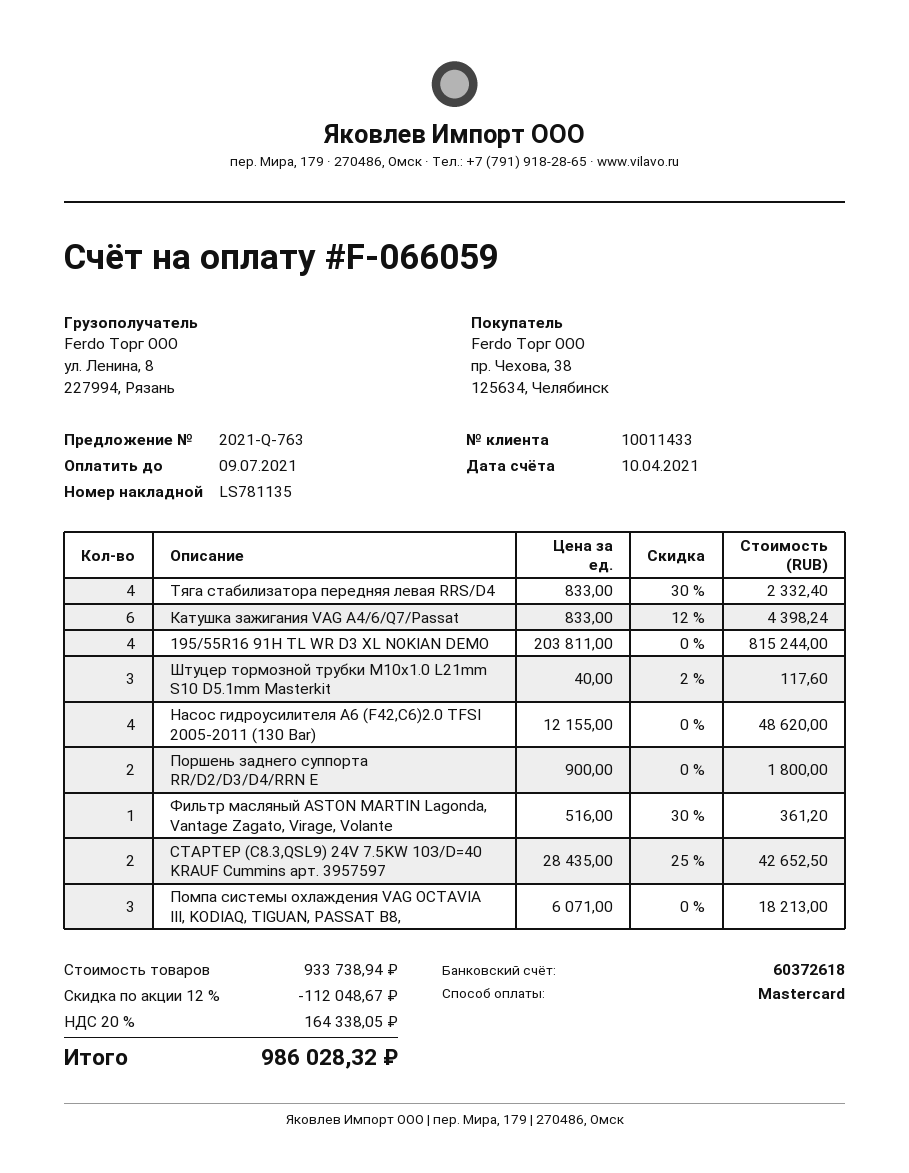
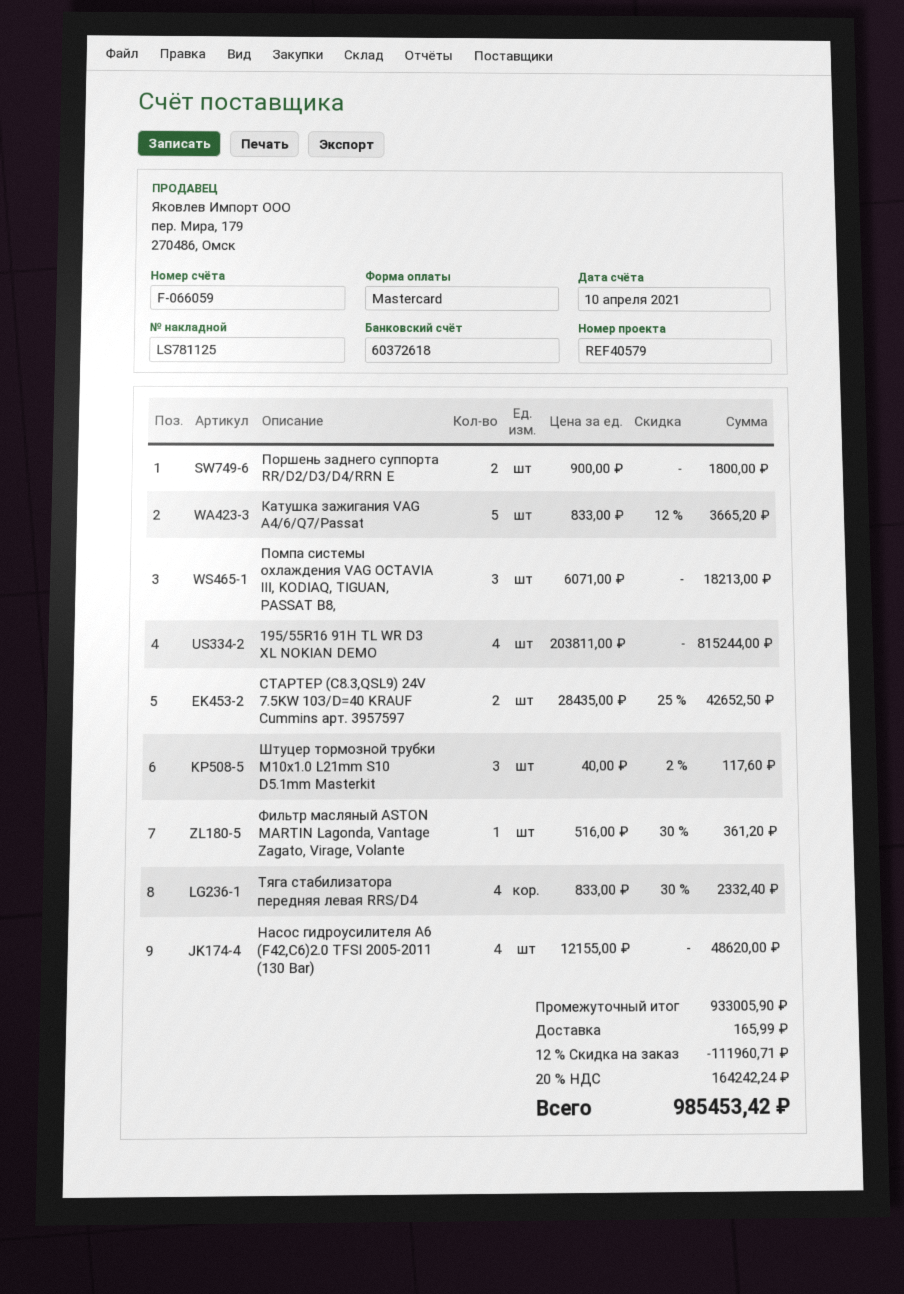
delivery note number: LS781135 -> LS781125
Катушка зажигания VAG A4/6/Q7/Passat: 6 x 833.00 - 12% = 4398.24 -> 5 x 833.00 - 12% = 3665.20
subtotal: 933738.94 -> 933005.90
discount: 12% = 112048.67 -> 12% = 111960.71
shipping: none -> 165.99
tax: 20% = 164338.05 -> 20% = 164242.24
total: 986028.32 -> 985453.42

